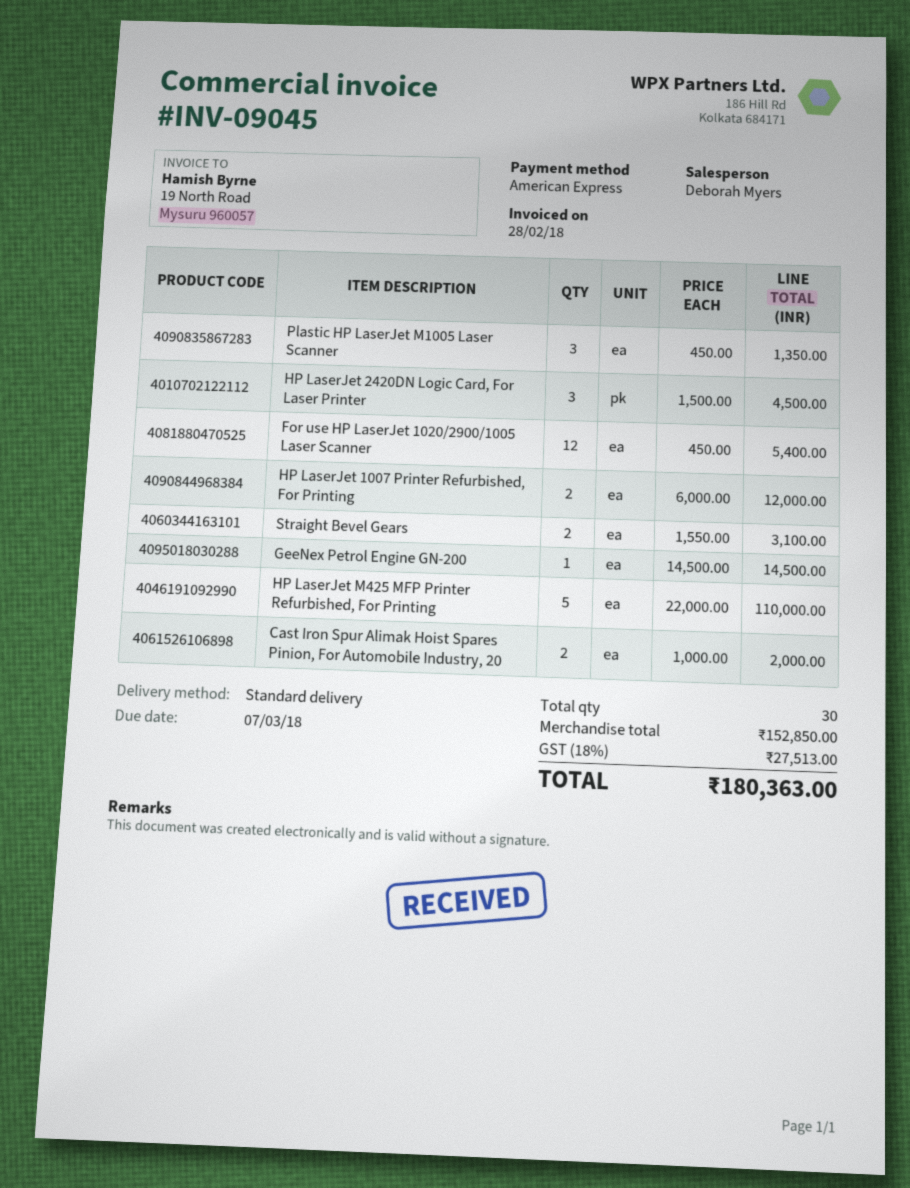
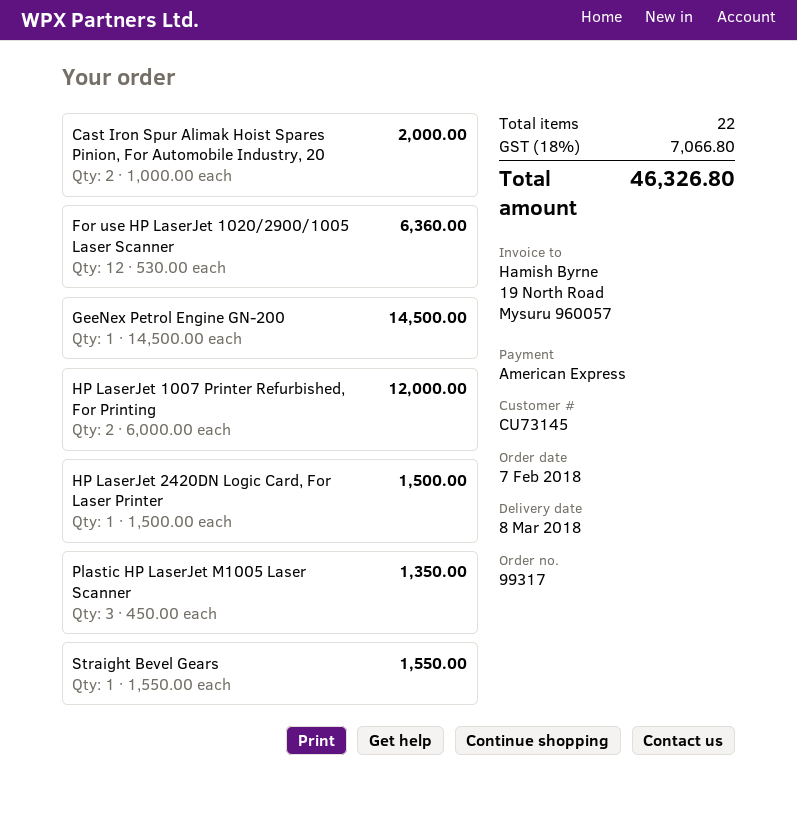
HP LaserJet 2420DN Logic Card, For Laser Printer: 3 x 1500.00 = 4500.00 -> 1 x 1500.00 = 1500.00
For use HP LaserJet 1020/2900/1005 Laser Scanner: 12 x 450.00 = 5400.00 -> 12 x 530.00 = 6360.00
Straight Bevel Gears: 2 x 1550.00 = 3100.00 -> 1 x 1550.00 = 1550.00
HP LaserJet M425 MFP Printer Refurbished, For Printing: 5 x 22000.00 = 110000.00 -> none
total quantity: 30 -> 22
tax: 18% = 27513.00 -> 18% = 7066.80
total: 180363.00 -> 46326.80

